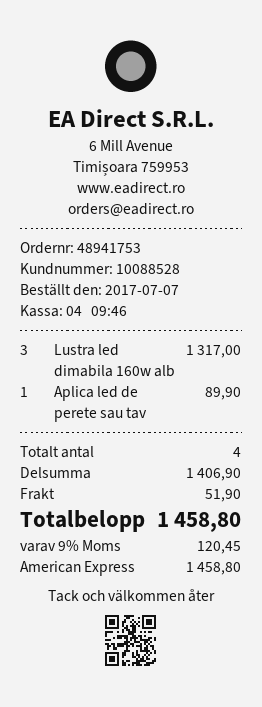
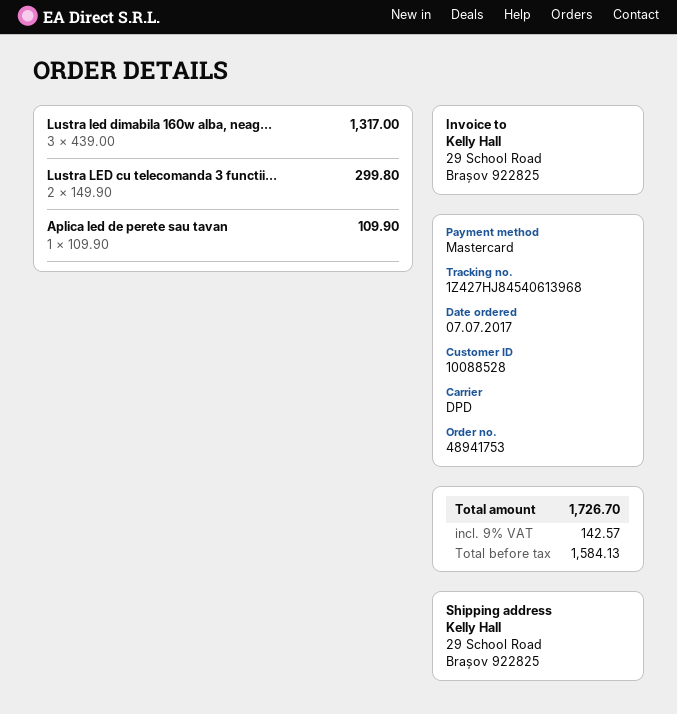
payment method: American Express -> Mastercard
Aplica led de perete sau tav: 1 for 89.90 -> 1 for 109.90
Lustra LED cu telecomanda 3 functii...: none -> 2 for 299.80
shipping: 51.90 -> none
tax: 9% = 120.45 -> 9% = 142.57
total: 1458.80 -> 1726.70

